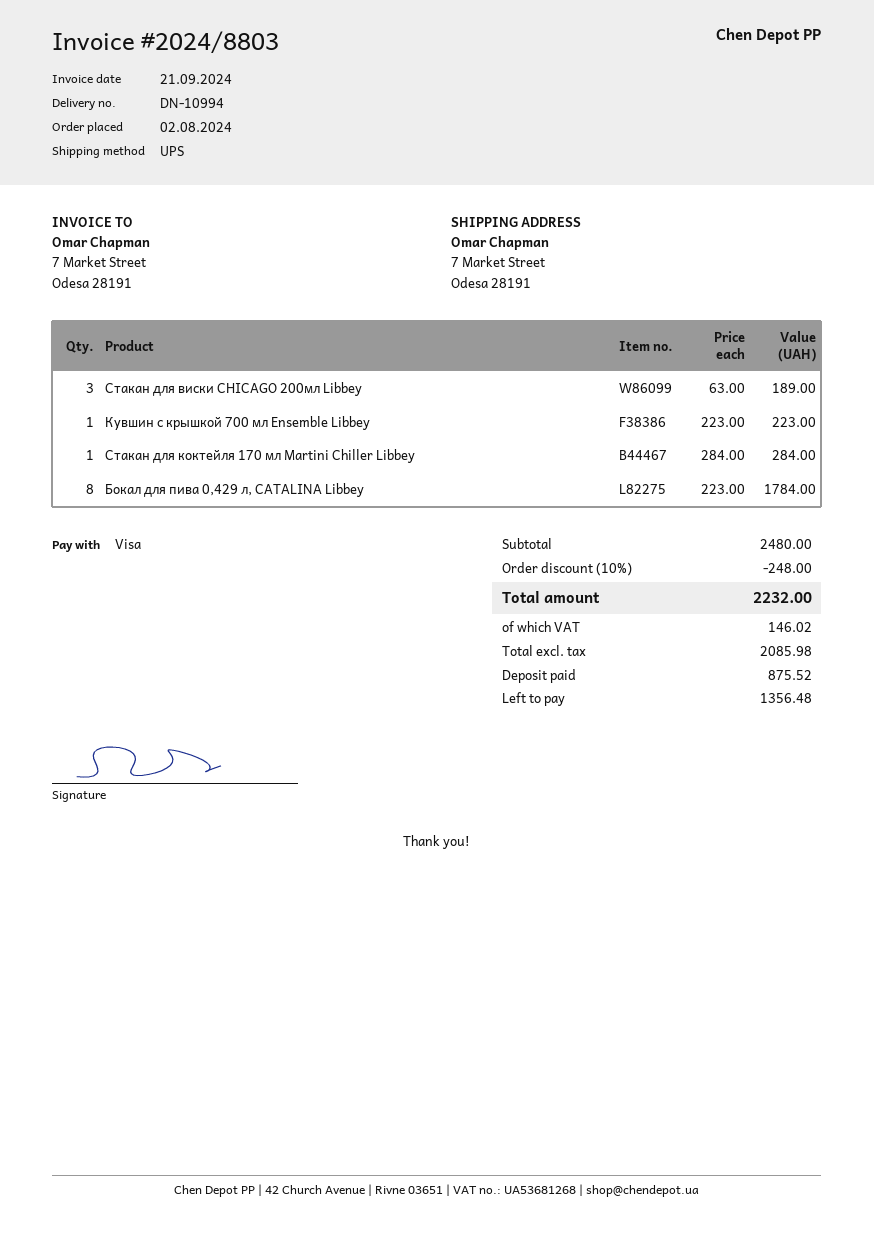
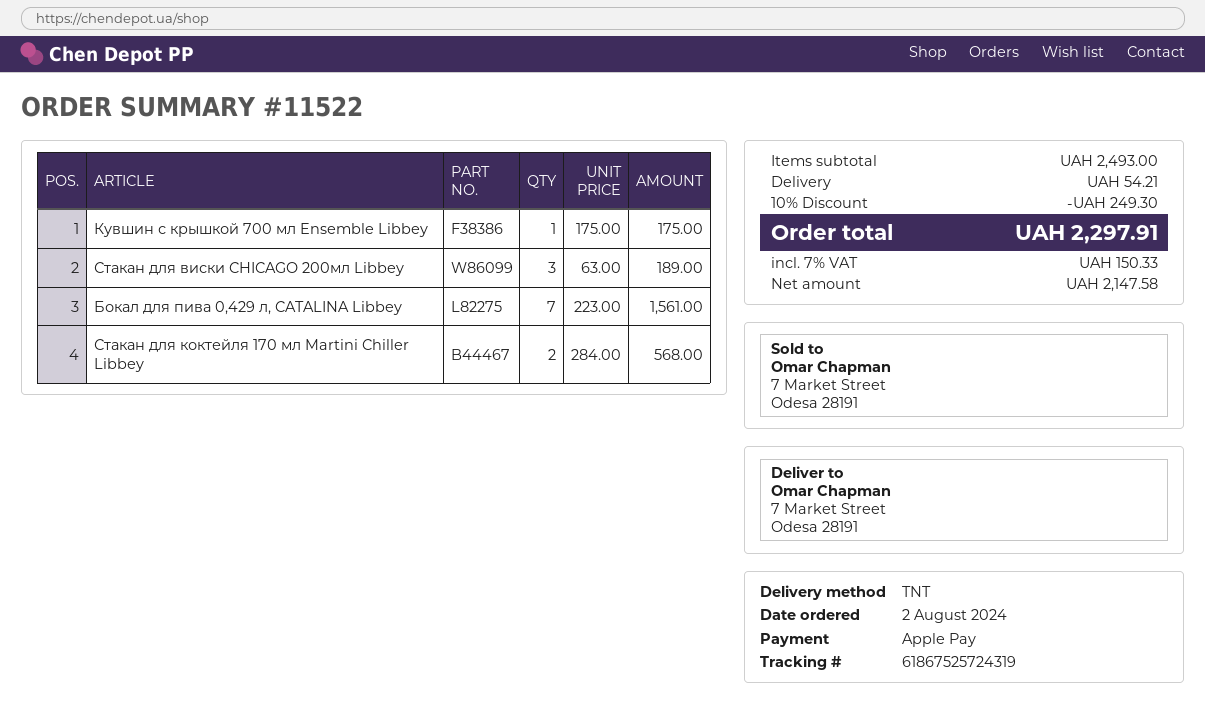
payment method: Visa -> Apple Pay
shipping method: UPS -> TNT
Кувшин с крышкой 700 мл Ensemble Libbey: 1 x 223.00 = 223.00 -> 1 x 175.00 = 175.00
Стакан для коктейля 170 мл Martini Chiller Libbey: 1 x 284.00 = 284.00 -> 2 x 284.00 = 568.00
Бокал для пива 0,429 л, CATALINA Libbey: 8 x 223.00 = 1784.00 -> 7 x 223.00 = 1561.00
subtotal: 2480.00 -> 2493.00
discount: 10% = 248.00 -> 10% = 249.30
shipping: none -> 54.21
net: 2085.98 -> 2147.58
tax: 146.02 -> 150.33
total: 2232.00 -> 2297.91

